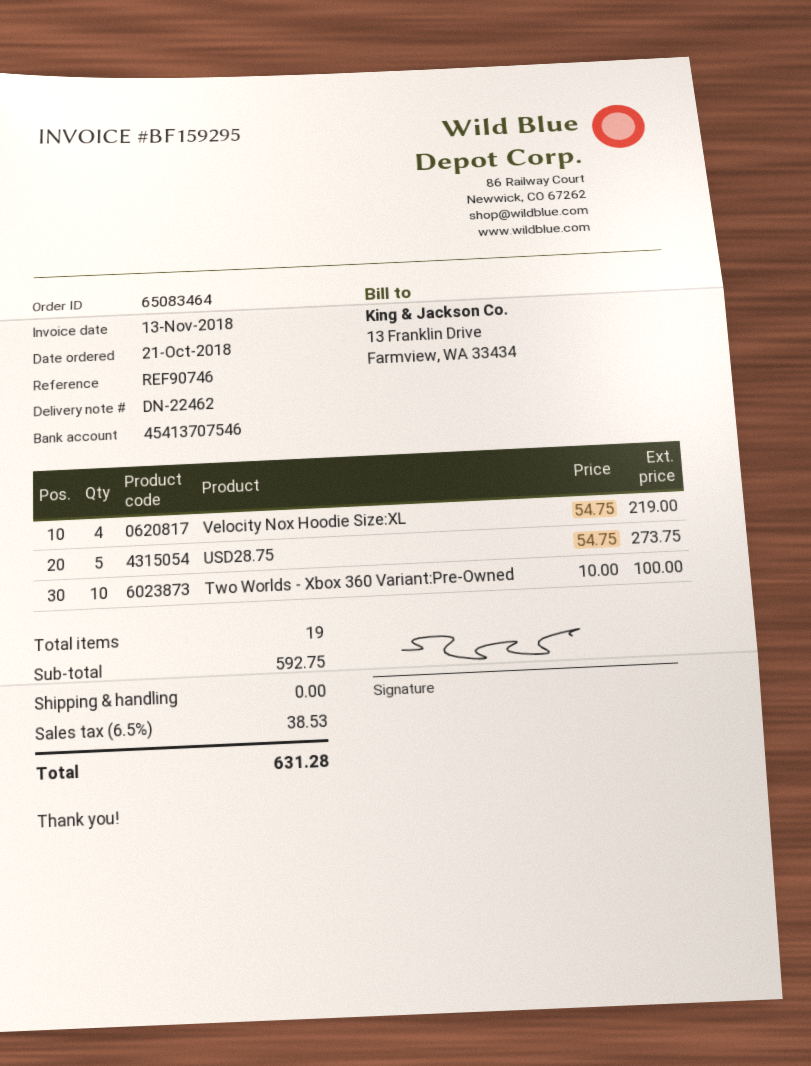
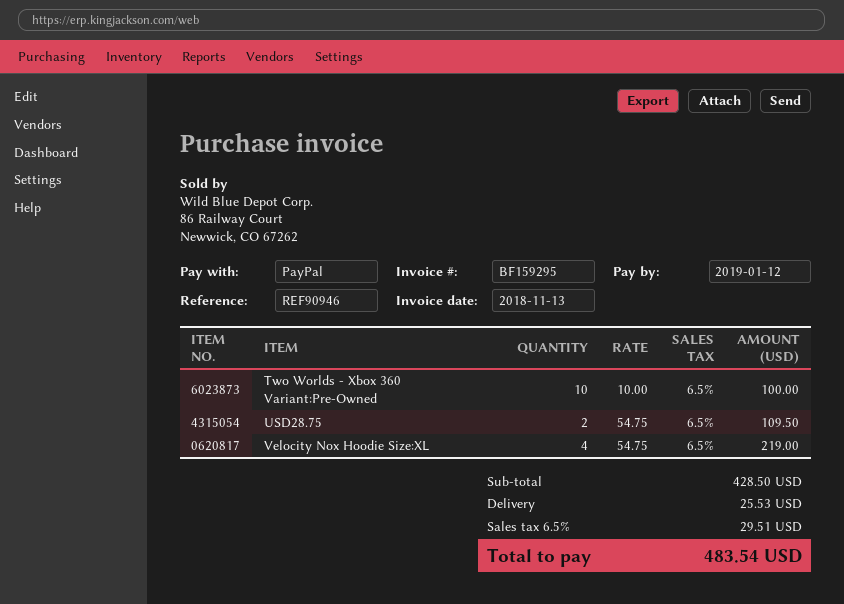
reference: REF90746 -> REF90946
USD28.75: 5 x 54.75 = 273.75 -> 2 x 54.75 = 109.50
subtotal: 592.75 -> 428.50
shipping: 0.00 -> 25.53
tax: 6.5% = 38.53 -> 6.5% = 29.51
total: 631.28 -> 483.54

